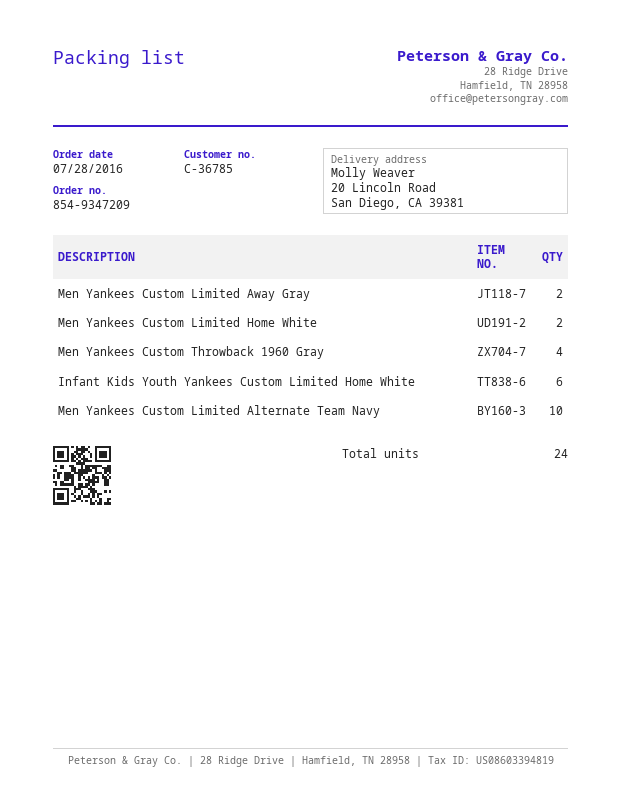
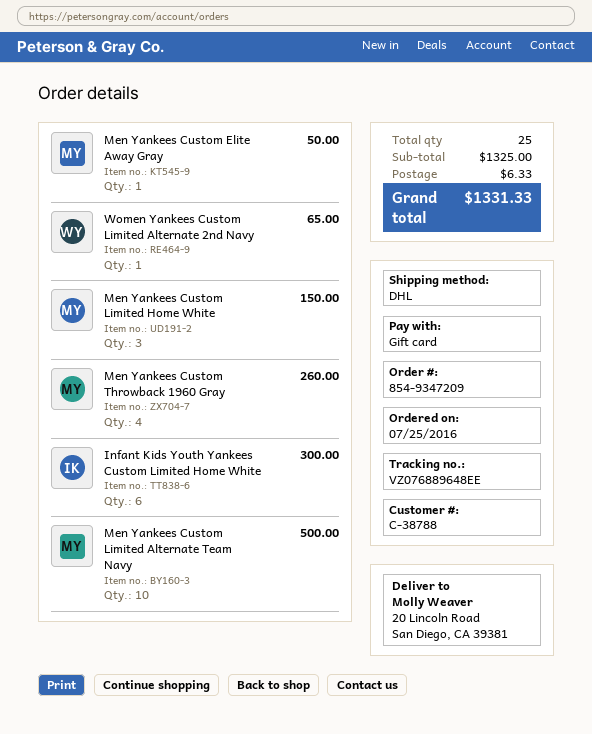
order date: 2016-07-28 -> 2016-07-25
customer number: C-36785 -> C-38788
Men Yankees Custom Limited Away Gray: 2 -> none
Men Yankees Custom Limited Home White: 2 -> 3
Men Yankees Custom Elite Away Gray: none -> 1
Women Yankees Custom Limited Alternate 2nd Navy: none -> 1
total quantity: 24 -> 25

